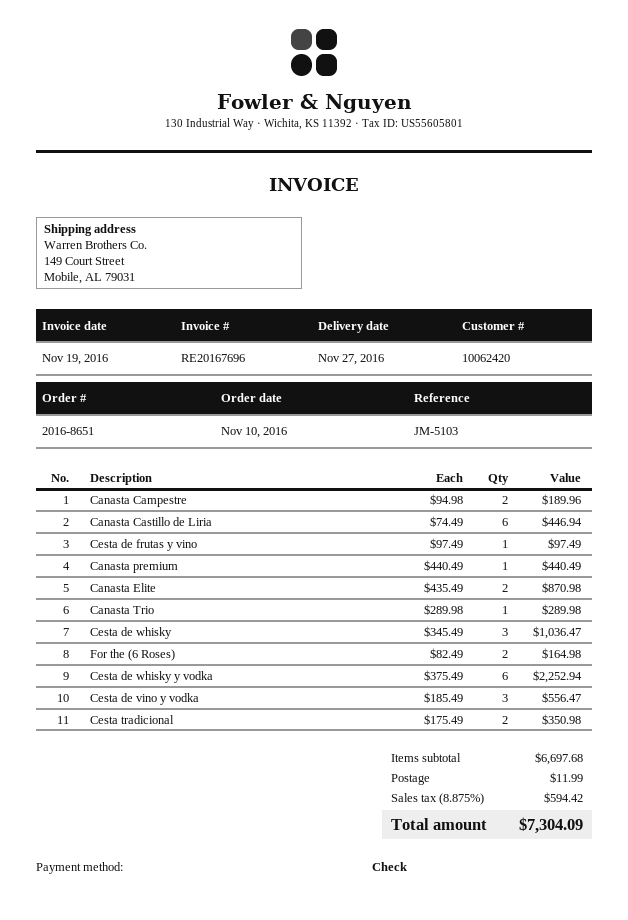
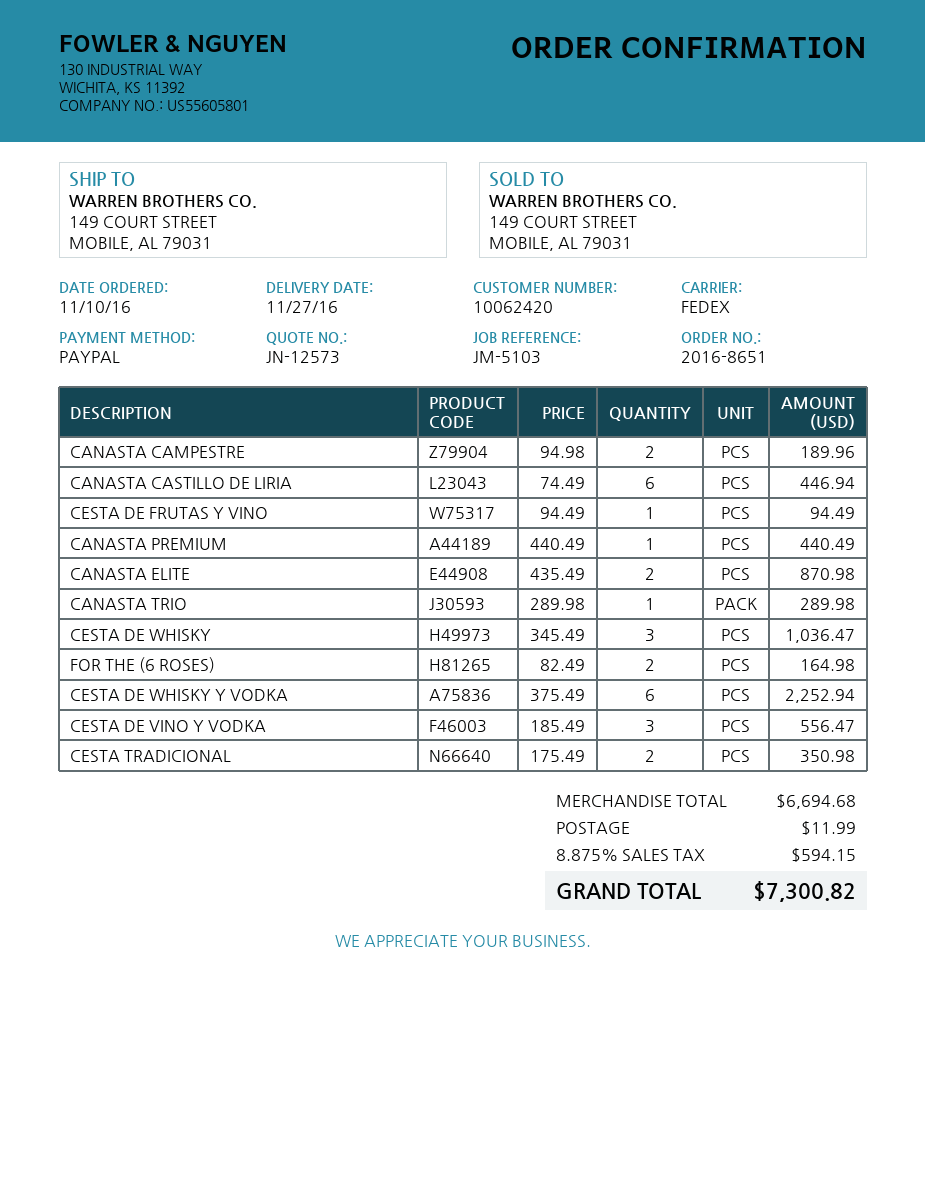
payment method: cheque -> PayPal
Cesta de frutas y vino: 1 x 97.49 = 97.49 -> 1 x 94.49 = 94.49
subtotal: 6697.68 -> 6694.68
tax: 8.875% = 594.42 -> 8.875% = 594.15
total: 7304.09 -> 7300.82

